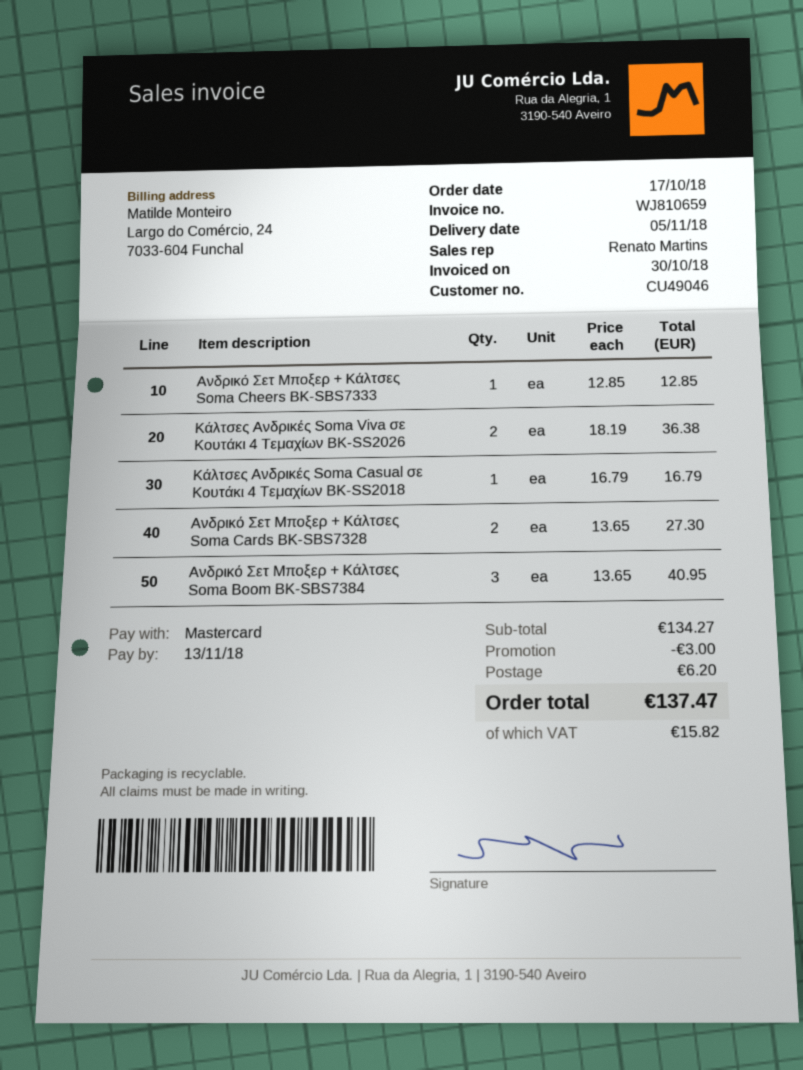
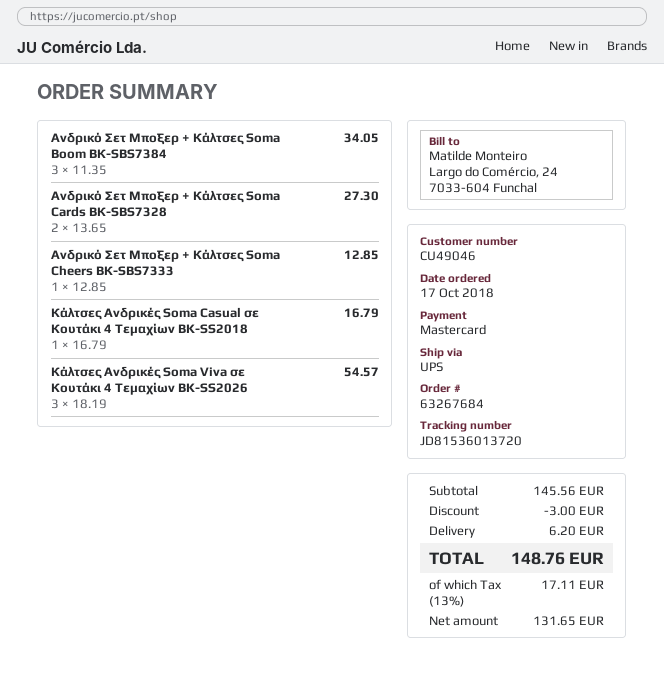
Κάλτσες Ανδρικές Soma Viva σε Κουτάκι 4 Τεμαχίων BK-SS2026: 2 x 18.19 = 36.38 -> 3 x 18.19 = 54.57
Ανδρικό Σετ Μποξερ + Κάλτσες Soma Boom ΒΚ-SBS7384: 3 x 13.65 = 40.95 -> 3 x 11.35 = 34.05
subtotal: 134.27 -> 145.56
tax: 15.82 -> 17.11
total: 137.47 -> 148.76

